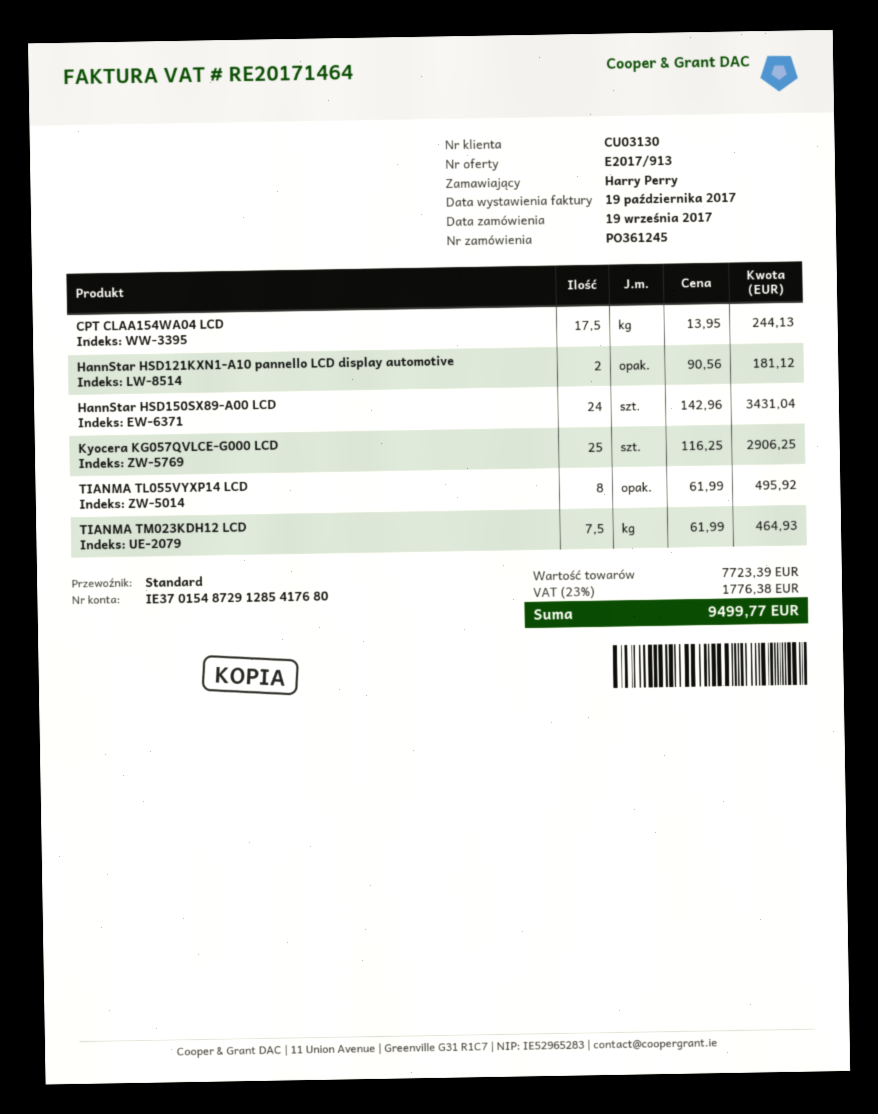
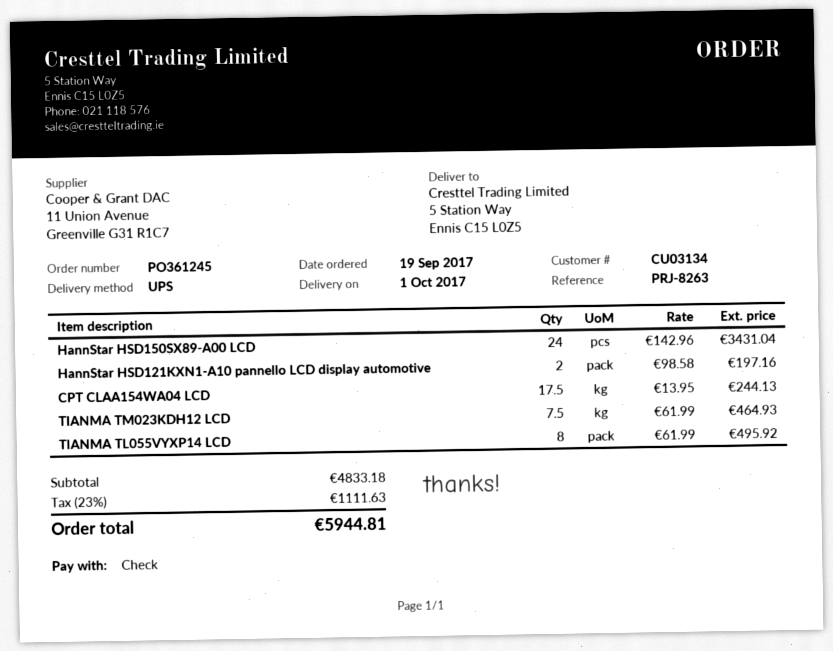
customer number: CU03130 -> CU03134
shipping method: standard -> UPS
HannStar HSD121KXN1-A10 pannello LCD display automotive: 2 x 90.56 = 181.12 -> 2 x 98.58 = 197.16
Kyocera KG057QVLCE-G000 LCD: 25 x 116.25 = 2906.25 -> none
subtotal: 7723.39 -> 4833.18
tax: 23% = 1776.38 -> 23% = 1111.63
total: 9499.77 -> 5944.81

